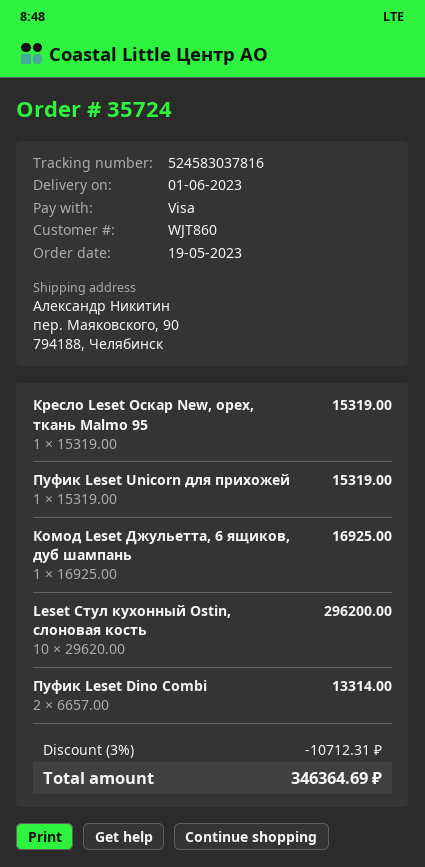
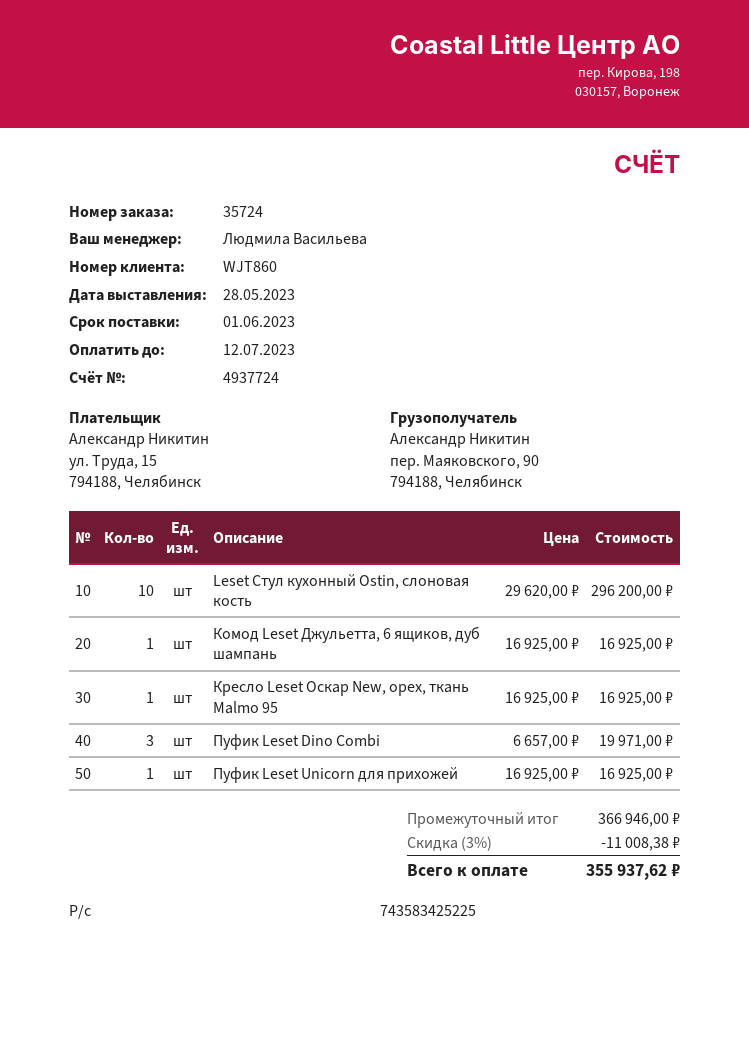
Кресло Leset Оскар New, орех, ткань Malmo 95: 1 x 15319.00 = 15319.00 -> 1 x 16925.00 = 16925.00
Пуфик Leset Unicorn для прихожей: 1 x 15319.00 = 15319.00 -> 1 x 16925.00 = 16925.00
Пуфик Leset Dino Combi: 2 x 6657.00 = 13314.00 -> 3 x 6657.00 = 19971.00
discount: 3% = 10712.31 -> 3% = 11008.38
total: 346364.69 -> 355937.62

